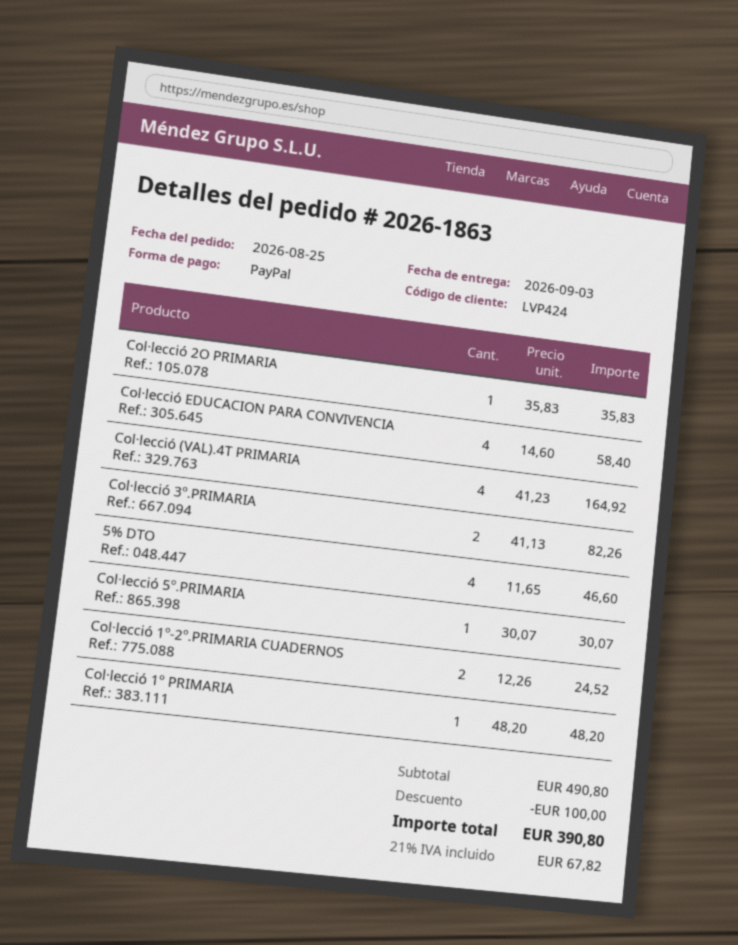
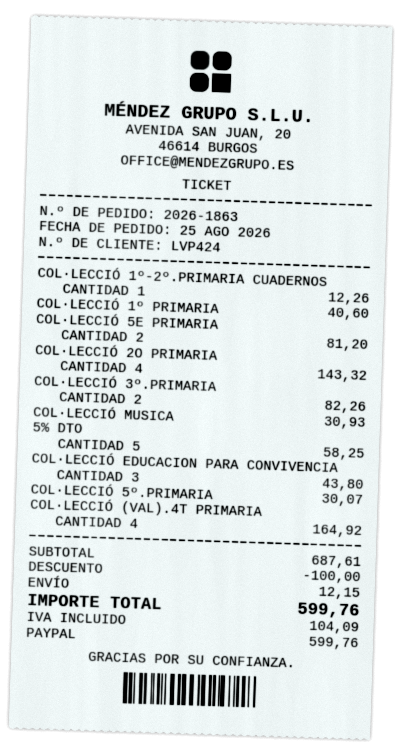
Col·lecció 2O PRIMARIA: 1 for 35.83 -> 4 for 143.32
Col·lecció EDUCACION PARA CONVIVENCIA: 4 for 58.40 -> 3 for 43.80
5% DTO: 4 for 46.60 -> 5 for 58.25
Col·lecció 1º-2º.PRIMARIA CUADERNOS: 2 for 24.52 -> 1 for 12.26
Col·lecció 1º PRIMARIA: 1 for 48.20 -> 1 for 40.60
COL·LECCIÓ 5E PRIMARIA: none -> 2 for 81.20
COL·LECCIÓ MUSICA: none -> 1 for 30.93
subtotal: 490.80 -> 687.61
shipping: none -> 12.15
tax: 67.82 -> 104.09
total: 390.80 -> 599.76

